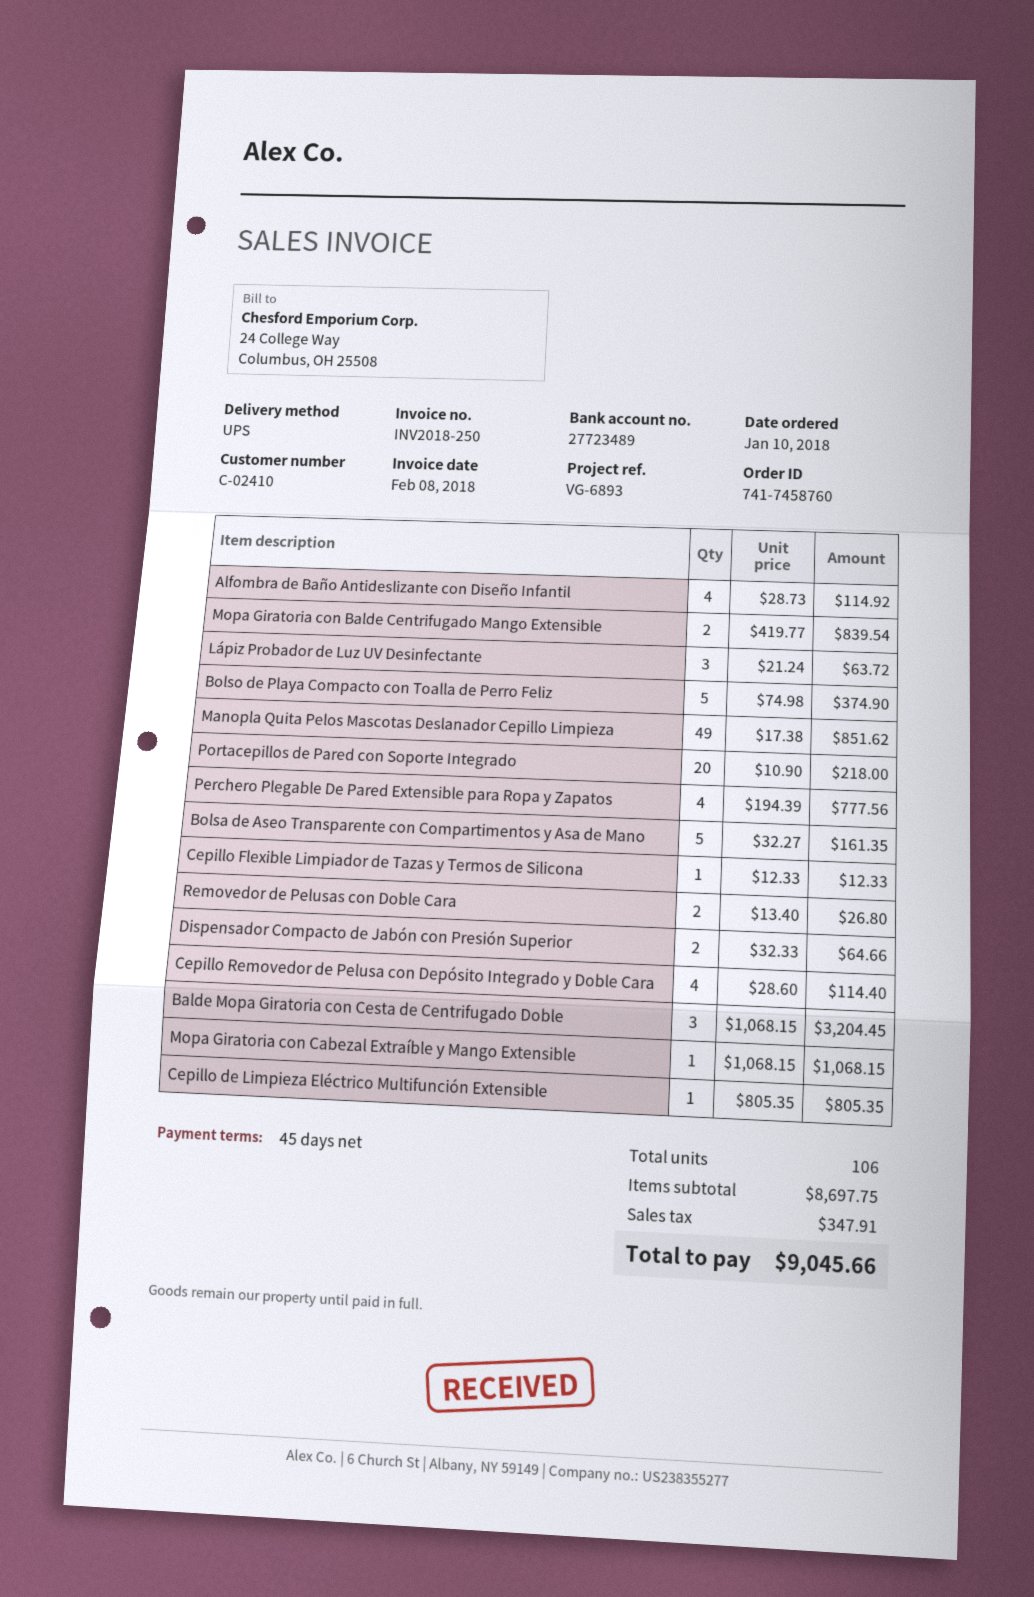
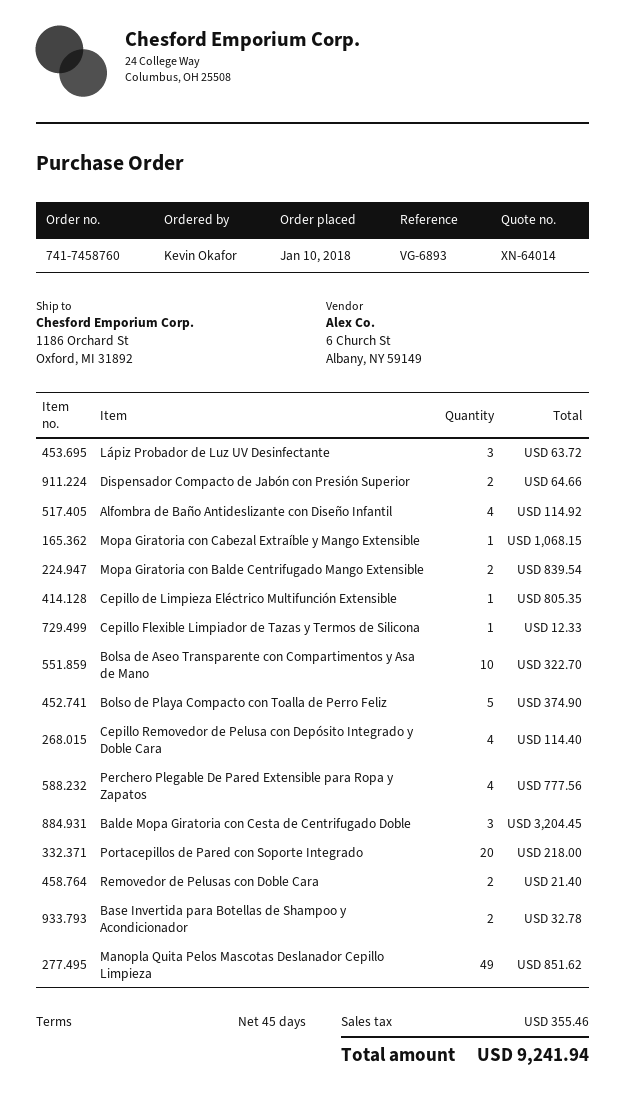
Bolsa de Aseo Transparente con Compartimentos y Asa de Mano: 5 for 161.35 -> 10 for 322.70
Removedor de Pelusas con Doble Cara: 2 for 26.80 -> 2 for 21.40
Base Invertida para Botellas de Shampoo y Acondicionador: none -> 2 for 32.78
tax: 347.91 -> 355.46
total: 9045.66 -> 9241.94

